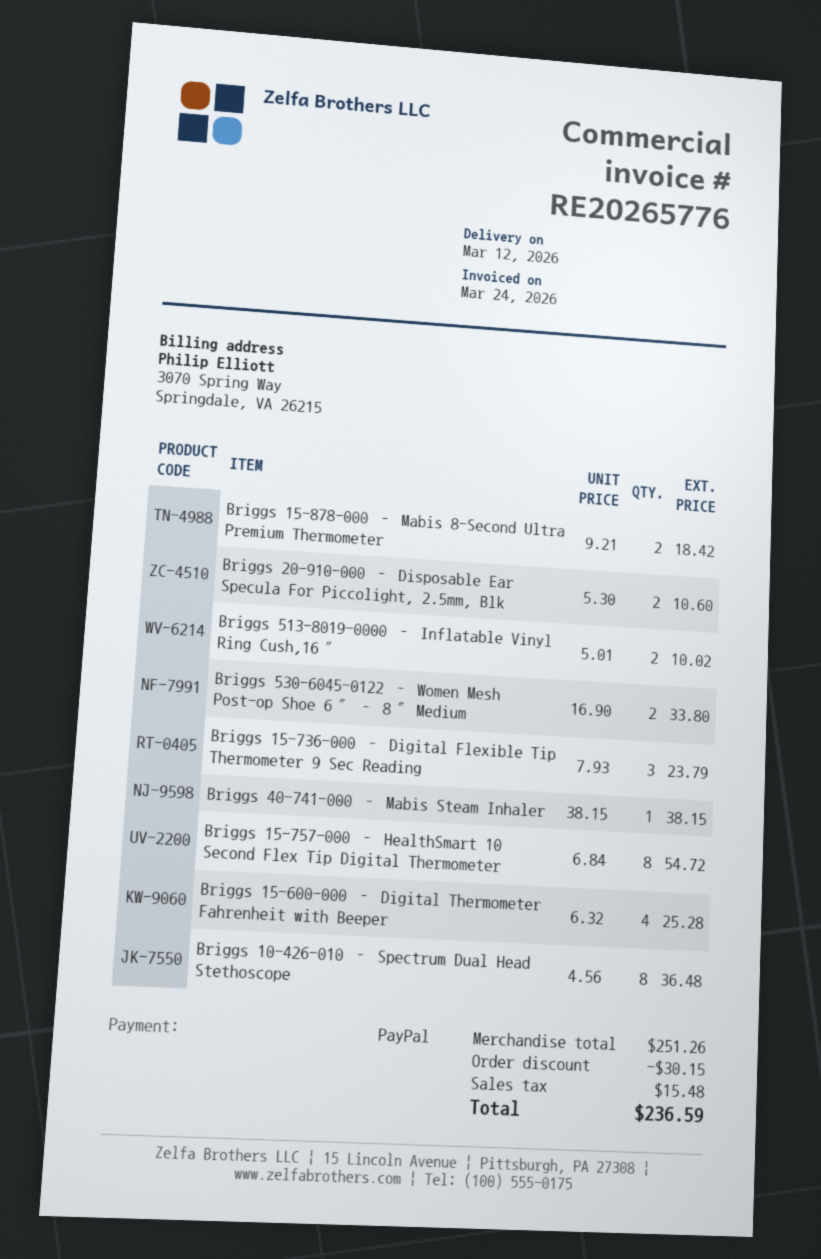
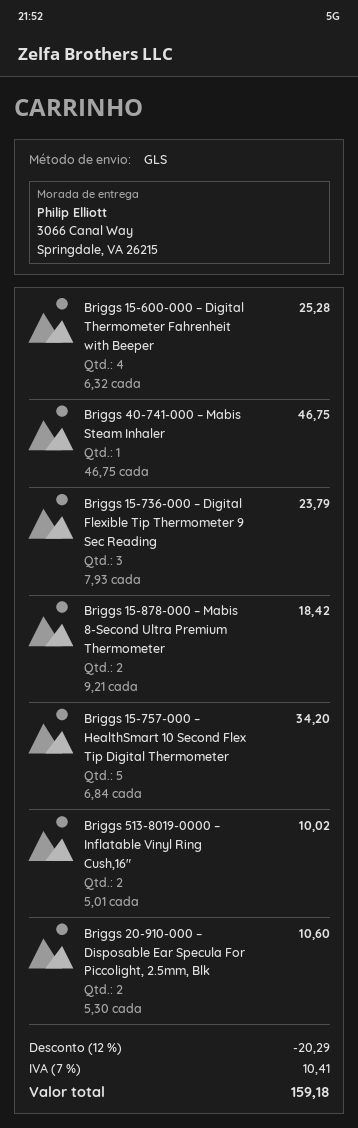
Briggs 530-6045-0122 – Women Mesh Post-op Shoe 6″ – 8″ Medium: 2 x 16.90 = 33.80 -> none
Briggs 40-741-000 – Mabis Steam Inhaler: 1 x 38.15 = 38.15 -> 1 x 46.75 = 46.75
Briggs 15-757-000 – HealthSmart 10 Second Flex Tip Digital Thermometer: 8 x 6.84 = 54.72 -> 5 x 6.84 = 34.20
Briggs 10-426-010 – Spectrum Dual Head Stethoscope: 8 x 4.56 = 36.48 -> none
discount: 30.15 -> 20.29
tax: 15.48 -> 10.41
total: 236.59 -> 159.18

